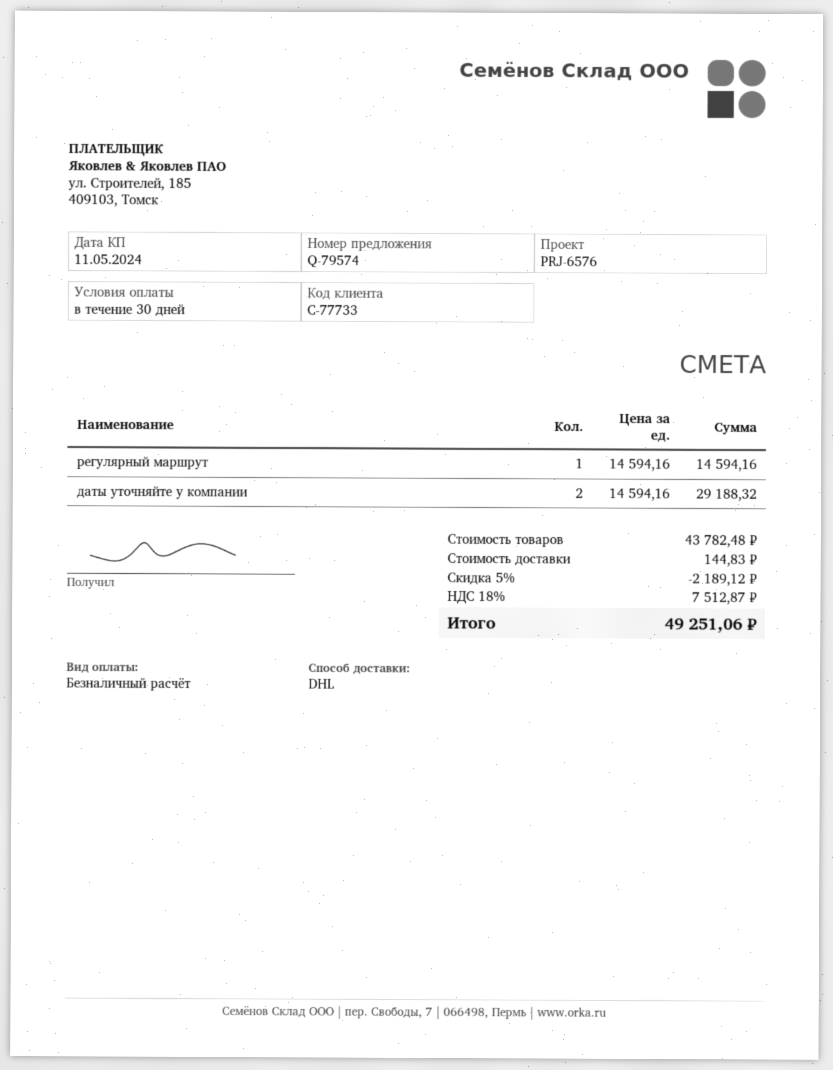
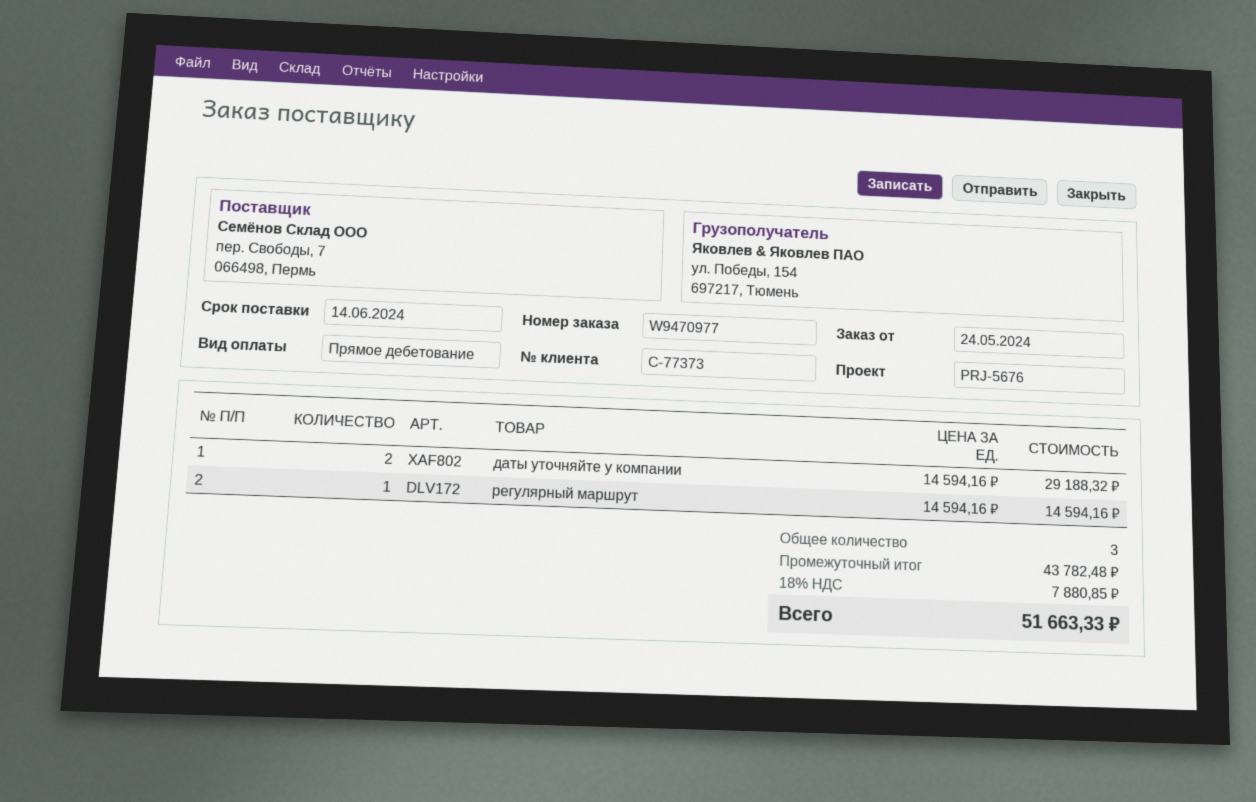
customer number: C-77733 -> C-77373
reference: PRJ-6576 -> PRJ-5676
payment method: bank transfer -> direct debit
discount: 5% = 2189.12 -> none
shipping: 144.83 -> none
tax: 18% = 7512.87 -> 18% = 7880.85
total: 49251.06 -> 51663.33

